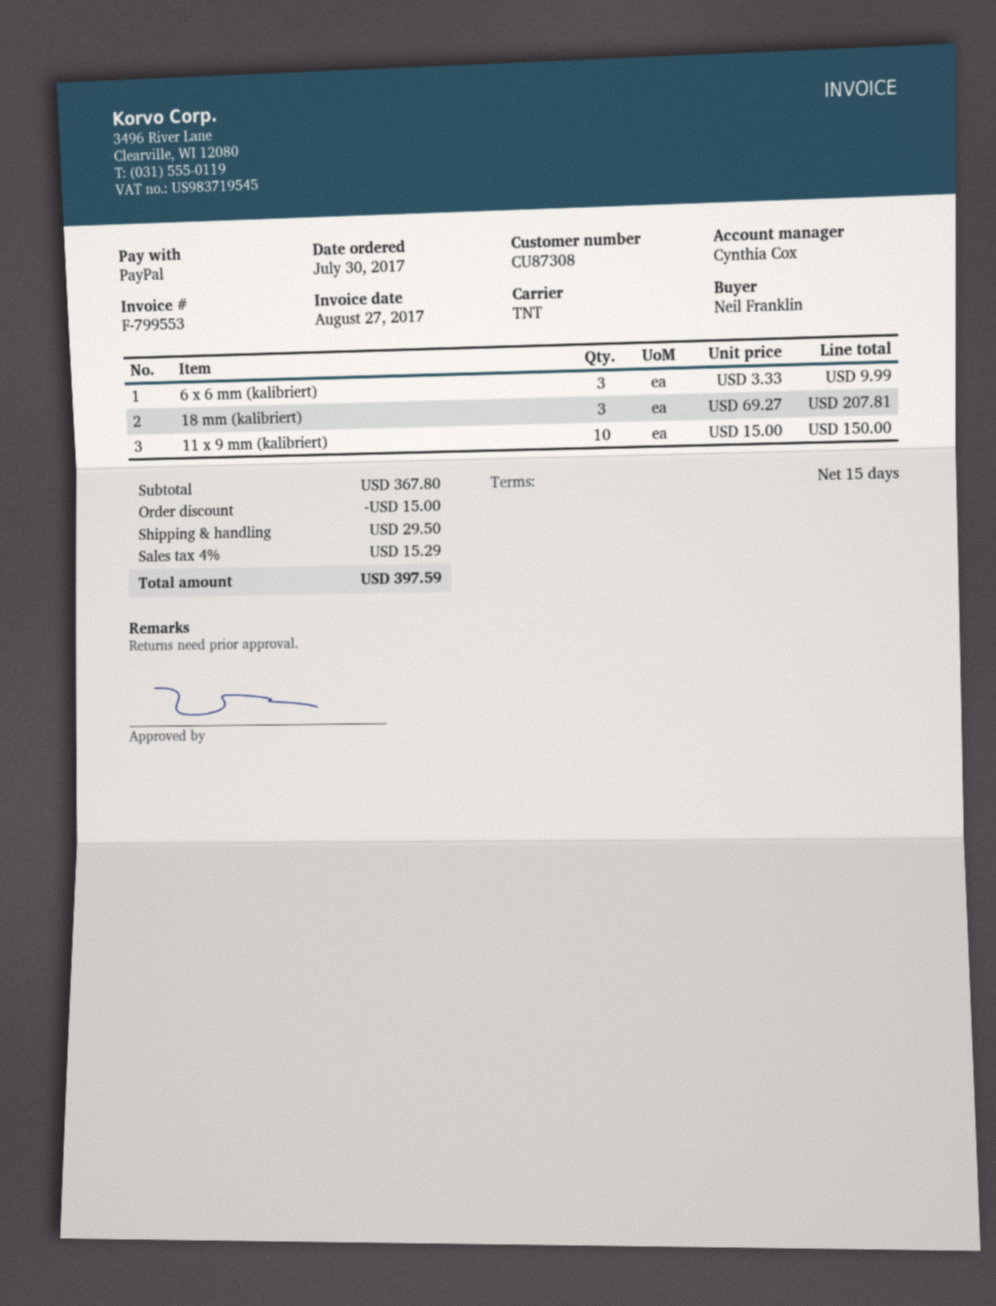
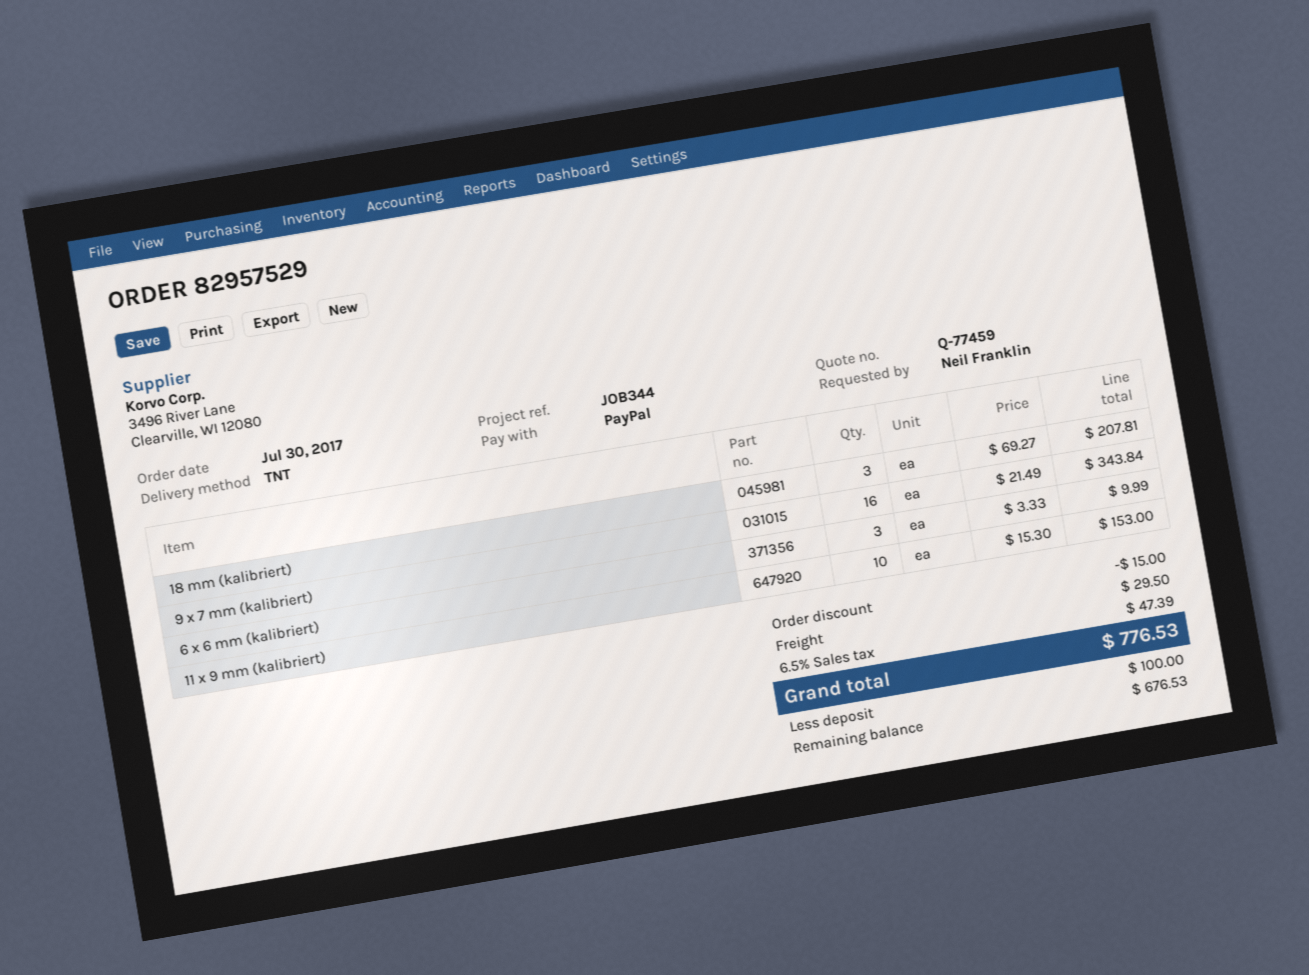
11 x 9 mm (kalibriert): 10 x 15.00 = 150.00 -> 10 x 15.30 = 153.00
9 x 7 mm (kalibriert): none -> 16 x 21.49 = 343.84
tax: 4% = 15.29 -> 6.5% = 47.39
total: 397.59 -> 776.53

